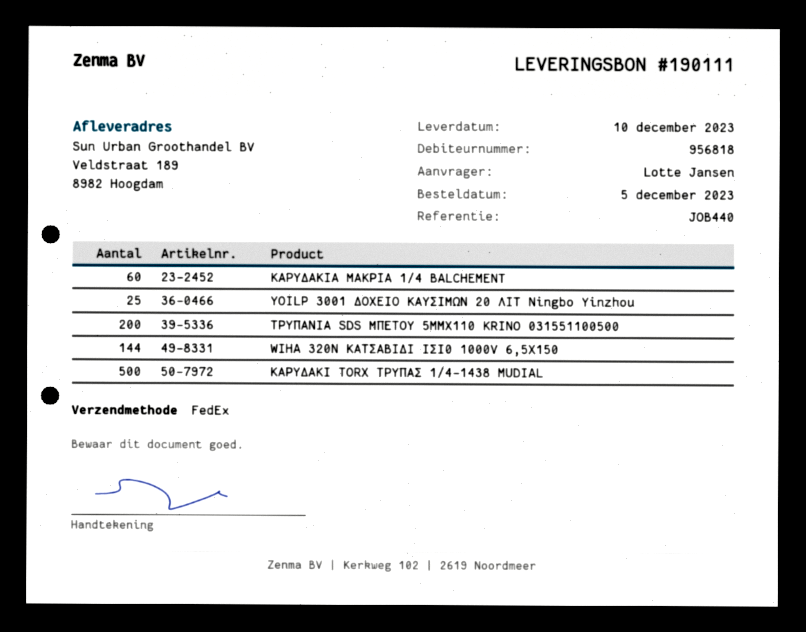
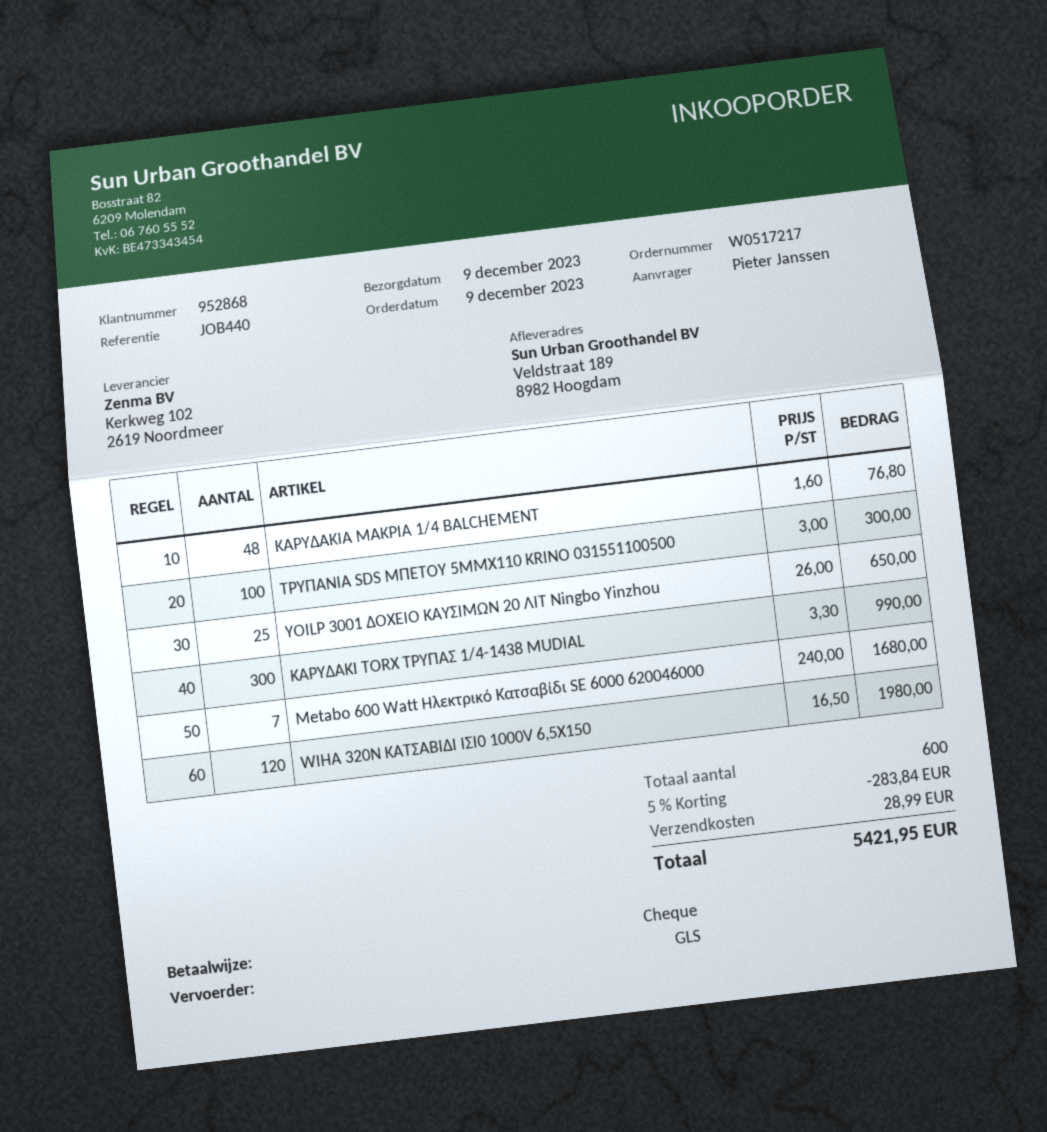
order date: 2023-12-05 -> 2023-12-09
delivery date: 2023-12-10 -> 2023-12-09
customer number: 956818 -> 952868
ordered by: Lotte Jansen -> Pieter Janssen
shipping method: FedEx -> GLS
ΚΑΡΥΔΑΚΙΑ ΜΑΚΡΙΑ 1/4 BALCHEMENT: 60 -> 48
ΤΡΥΠΑΝΙΑ SDS ΜΠΕΤΟΥ 5MMX110 KRINO 031551100500: 200 -> 100
WIHA 320N ΚΑΤΣΑΒΙΔΙ ΙΣΙ0 1000V 6,5X150: 144 -> 120
ΚΑΡΥΔΑΚΙ TORX ΤΡΥΠΑΣ 1/4-1438 MUDIAL: 500 -> 300
Metabo 600 Watt Ηλεκτρικό Κατσαβίδι SE 6000 620046000: none -> 7

